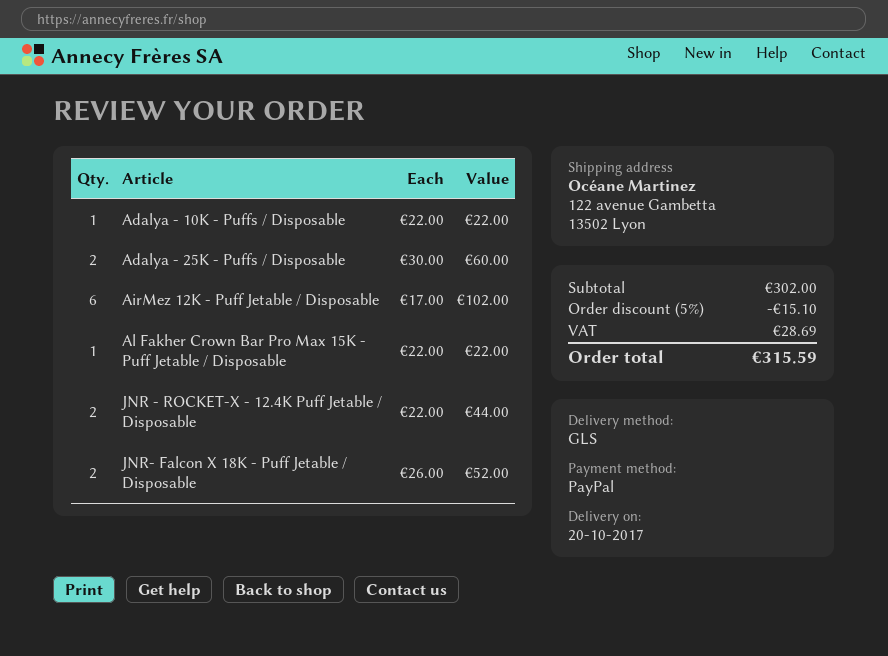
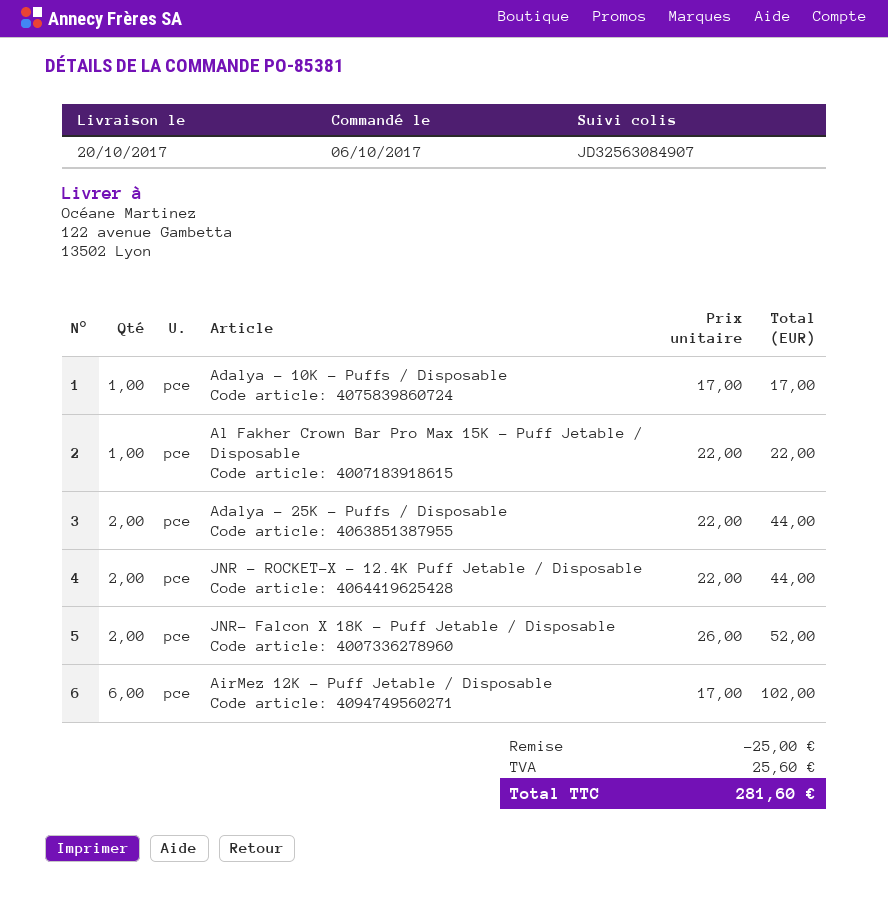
Adalya - 10K - Puffs / Disposable: 1 x 22.00 = 22.00 -> 1 x 17.00 = 17.00
Adalya - 25K - Puffs / Disposable: 2 x 30.00 = 60.00 -> 2 x 22.00 = 44.00
discount: 15.10 -> 25.00
tax: 28.69 -> 25.60
total: 315.59 -> 281.60

